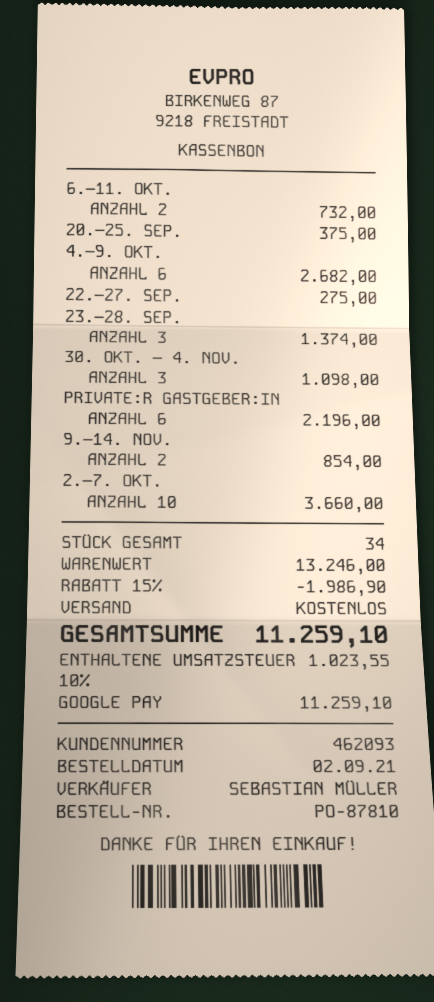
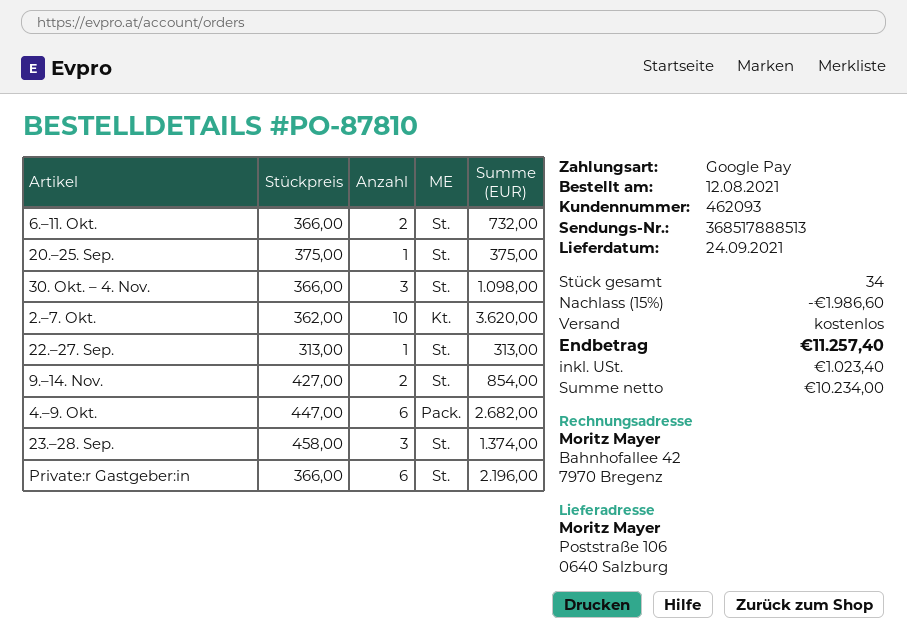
order date: 2021-09-02 -> 2021-08-12
22.–27. SEP.: 1 for 275.00 -> 1 for 313.00
2.–7. OKT.: 10 for 3660.00 -> 10 for 3620.00
discount: 15% = 1986.90 -> 15% = 1986.60
tax: 1023.55 -> 1023.40
total: 11259.10 -> 11257.40

